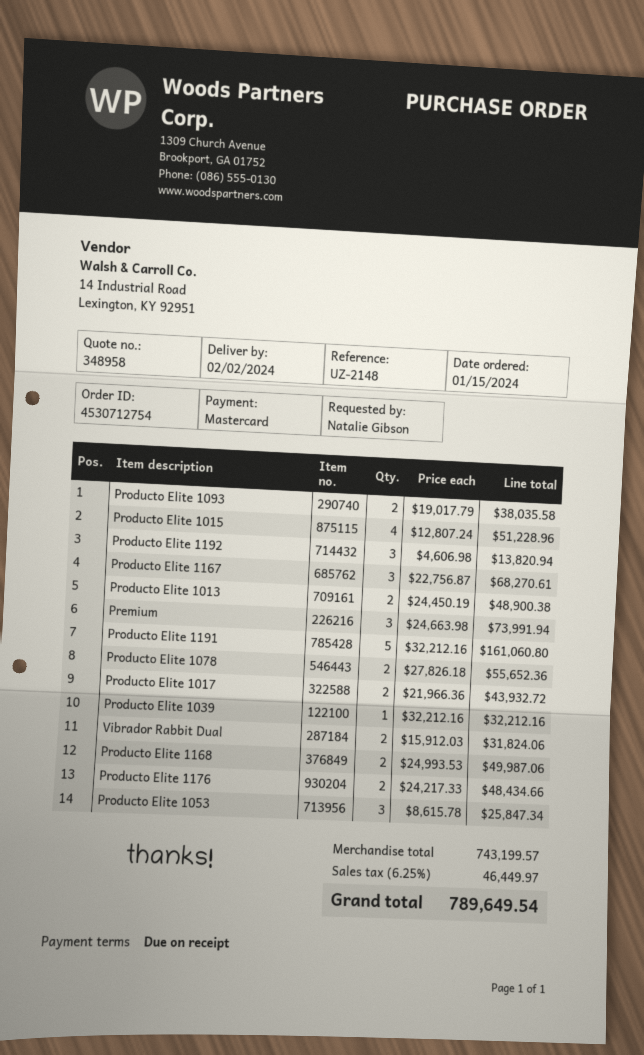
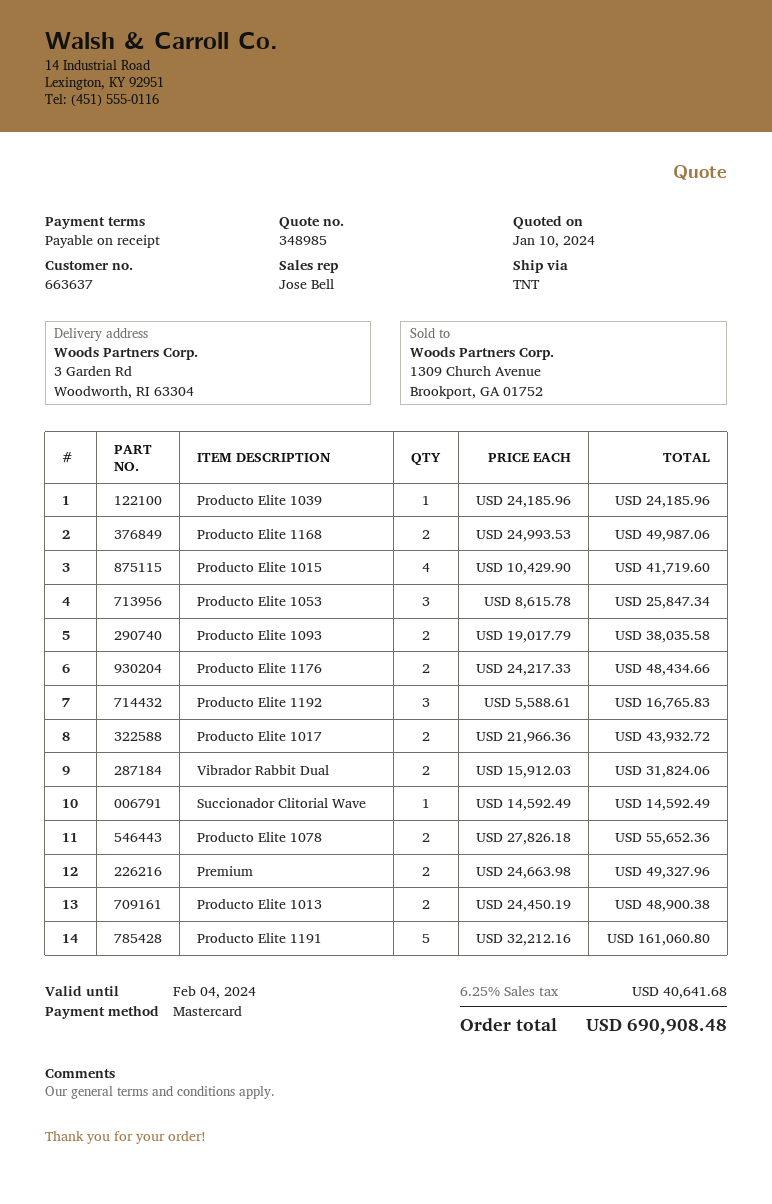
quote number: 348958 -> 348985
Producto Elite 1015: 4 x 12807.24 = 51228.96 -> 4 x 10429.90 = 41719.60
Producto Elite 1192: 3 x 4606.98 = 13820.94 -> 3 x 5588.61 = 16765.83
Producto Elite 1167: 3 x 22756.87 = 68270.61 -> none
Premium: 3 x 24663.98 = 73991.94 -> 2 x 24663.98 = 49327.96
Producto Elite 1039: 1 x 32212.16 = 32212.16 -> 1 x 24185.96 = 24185.96
Succionador Clitorial Wave: none -> 1 x 14592.49 = 14592.49
tax: 6.25% = 46449.97 -> 6.25% = 40641.68
total: 789649.54 -> 690908.48

